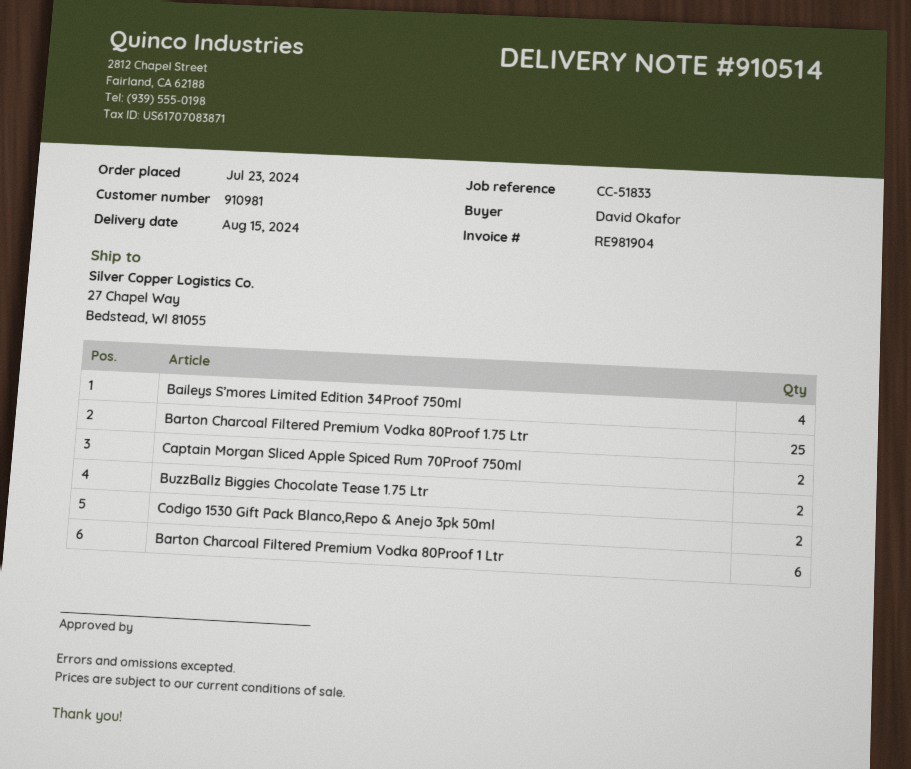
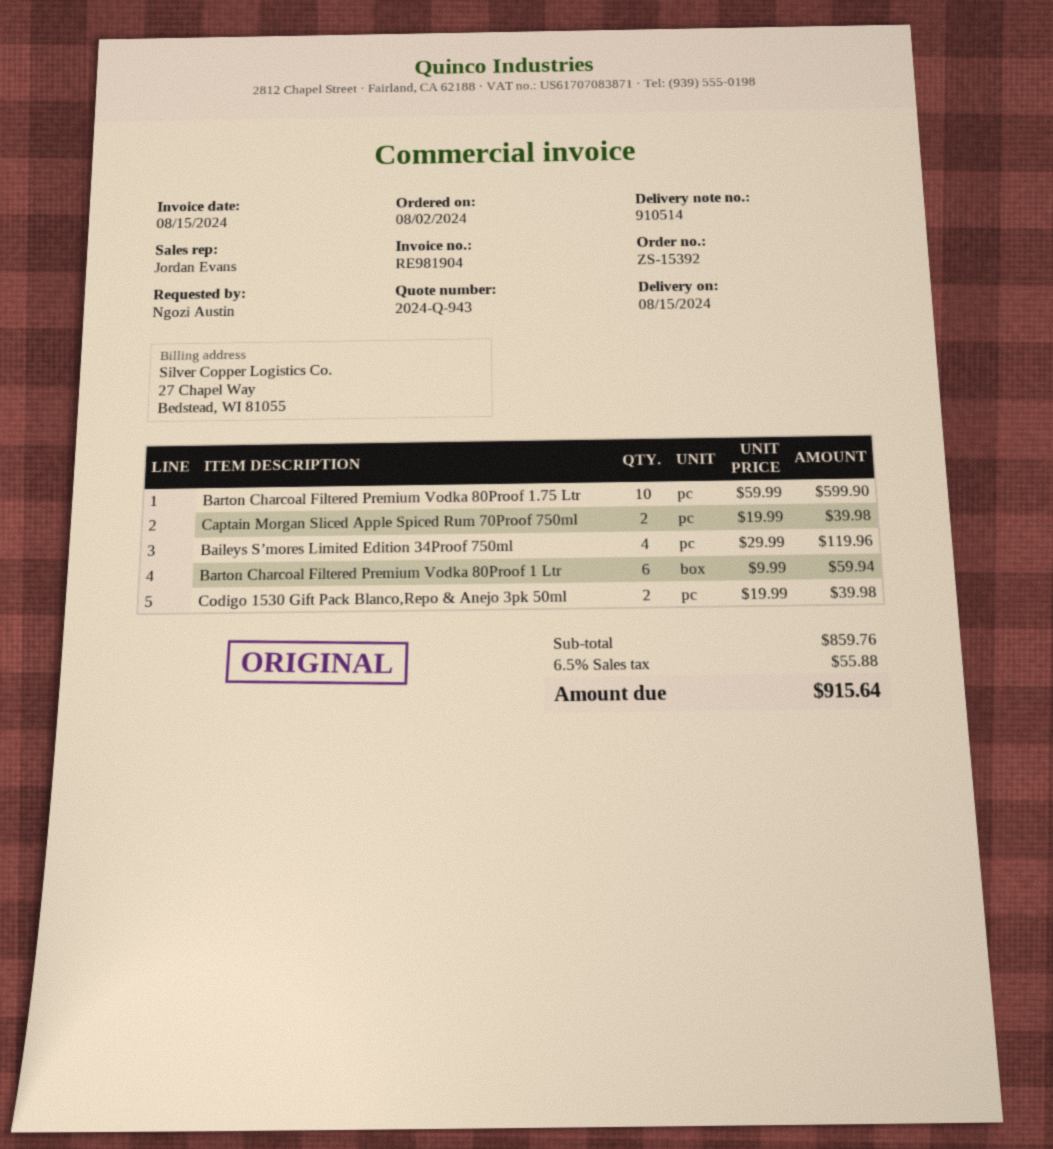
order date: 2024-07-23 -> 2024-08-02
ordered by: David Okafor -> Ngozi Austin
Barton Charcoal Filtered Premium Vodka 80Proof 1.75 Ltr: 25 -> 10
BuzzBallz Biggies Chocolate Tease 1.75 Ltr: 2 -> none

